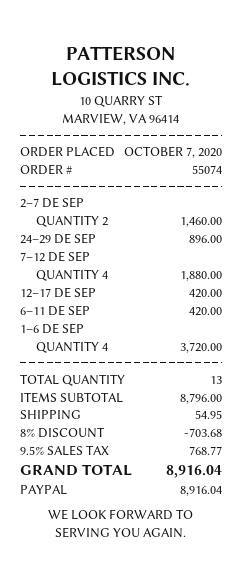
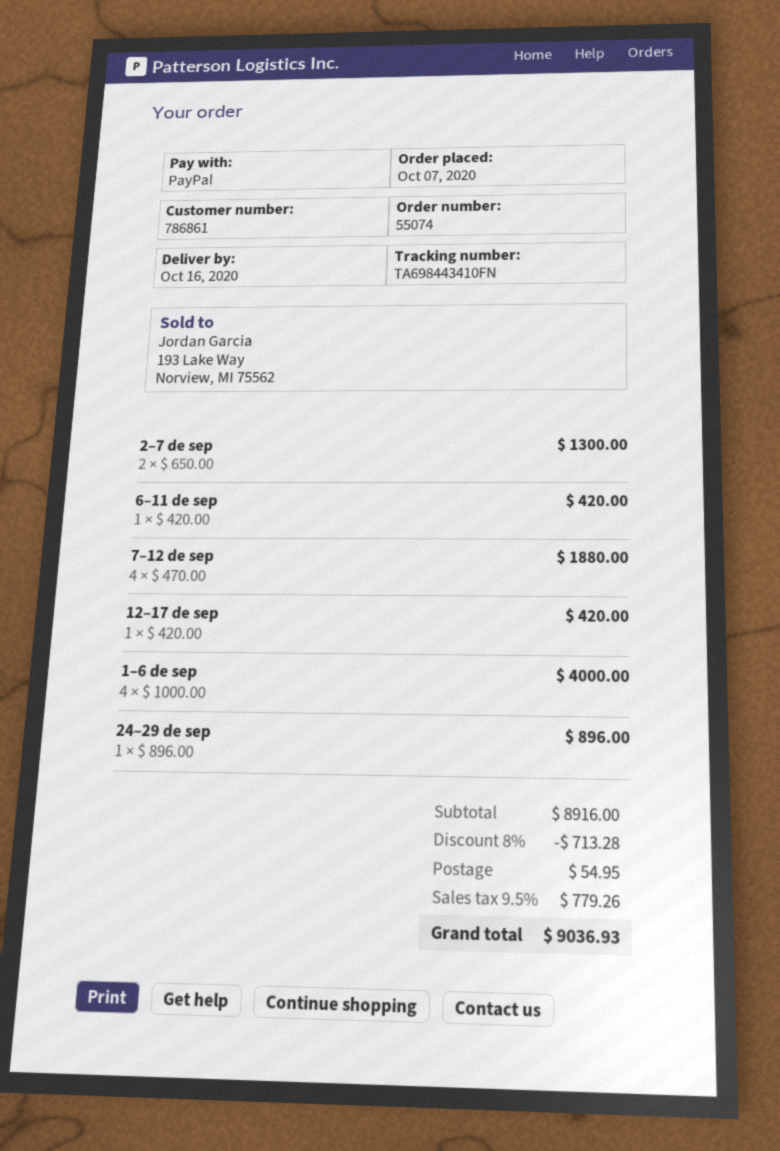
2–7 DE SEP: 2 for 1460.00 -> 2 for 1300.00
1–6 DE SEP: 4 for 3720.00 -> 4 for 4000.00
subtotal: 8796.00 -> 8916.00
discount: 8% = 703.68 -> 8% = 713.28
tax: 9.5% = 768.77 -> 9.5% = 779.26
total: 8916.04 -> 9036.93

